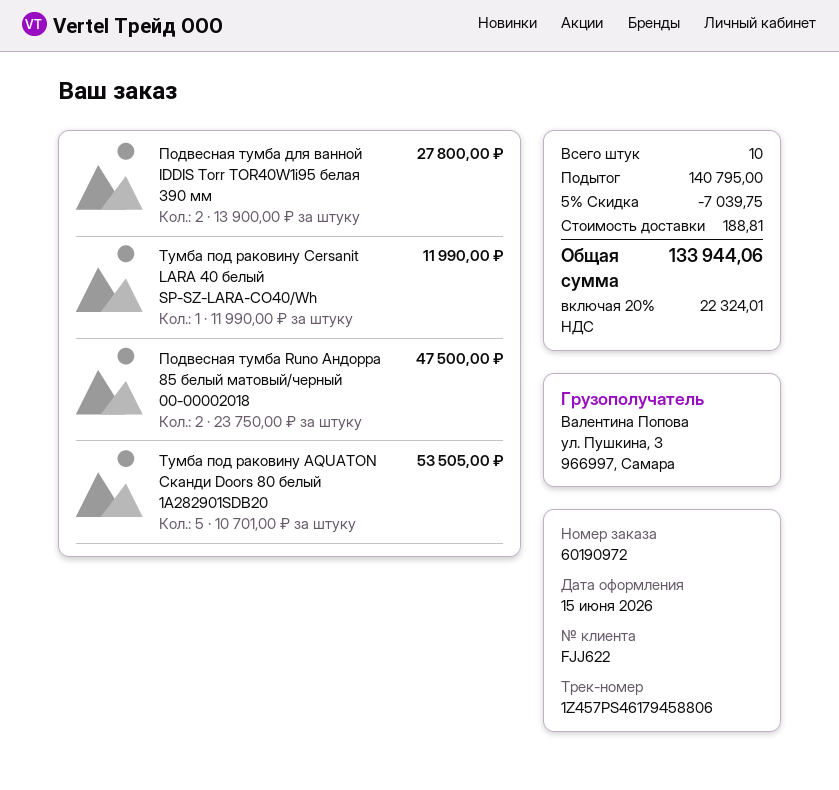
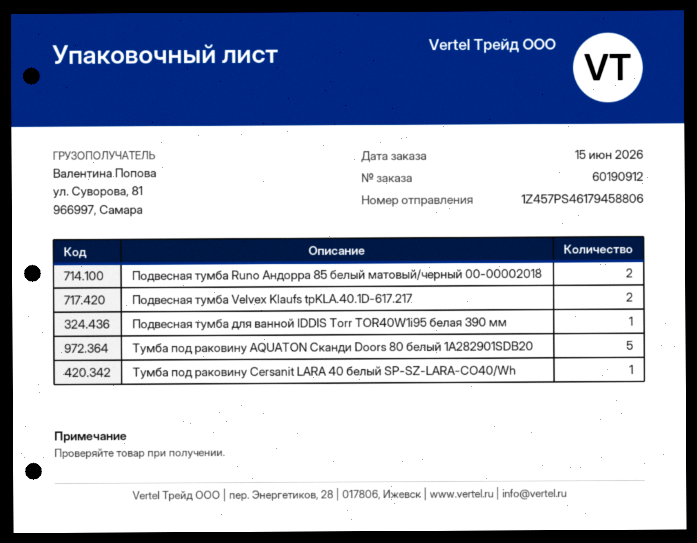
order number: 60190972 -> 60190912
ship to: ул. Пушкина, 3, 966997, Самара -> ул. Суворова, 81, 966997, Самара
Подвесная тумба для ванной IDDIS Torr TOR40W1i95 белая 390 мм: 2 -> 1
Подвесная тумба Velvex Klaufs tpKLA.40.1D-617.217: none -> 2

